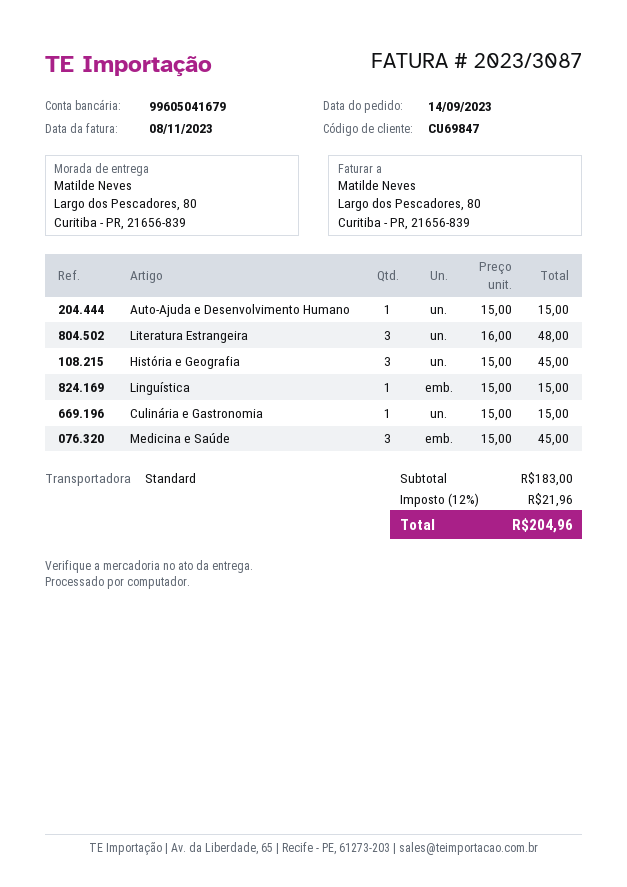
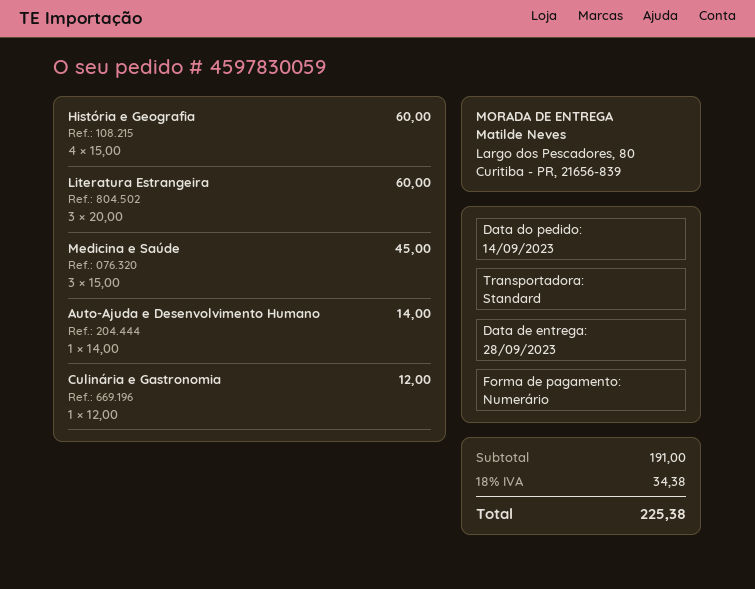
Auto-Ajuda e Desenvolvimento Humano: 1 x 15.00 = 15.00 -> 1 x 14.00 = 14.00
Literatura Estrangeira: 3 x 16.00 = 48.00 -> 3 x 20.00 = 60.00
História e Geografia: 3 x 15.00 = 45.00 -> 4 x 15.00 = 60.00
Linguística: 1 x 15.00 = 15.00 -> none
Culinária e Gastronomia: 1 x 15.00 = 15.00 -> 1 x 12.00 = 12.00
subtotal: 183.00 -> 191.00
tax: 12% = 21.96 -> 18% = 34.38
total: 204.96 -> 225.38

